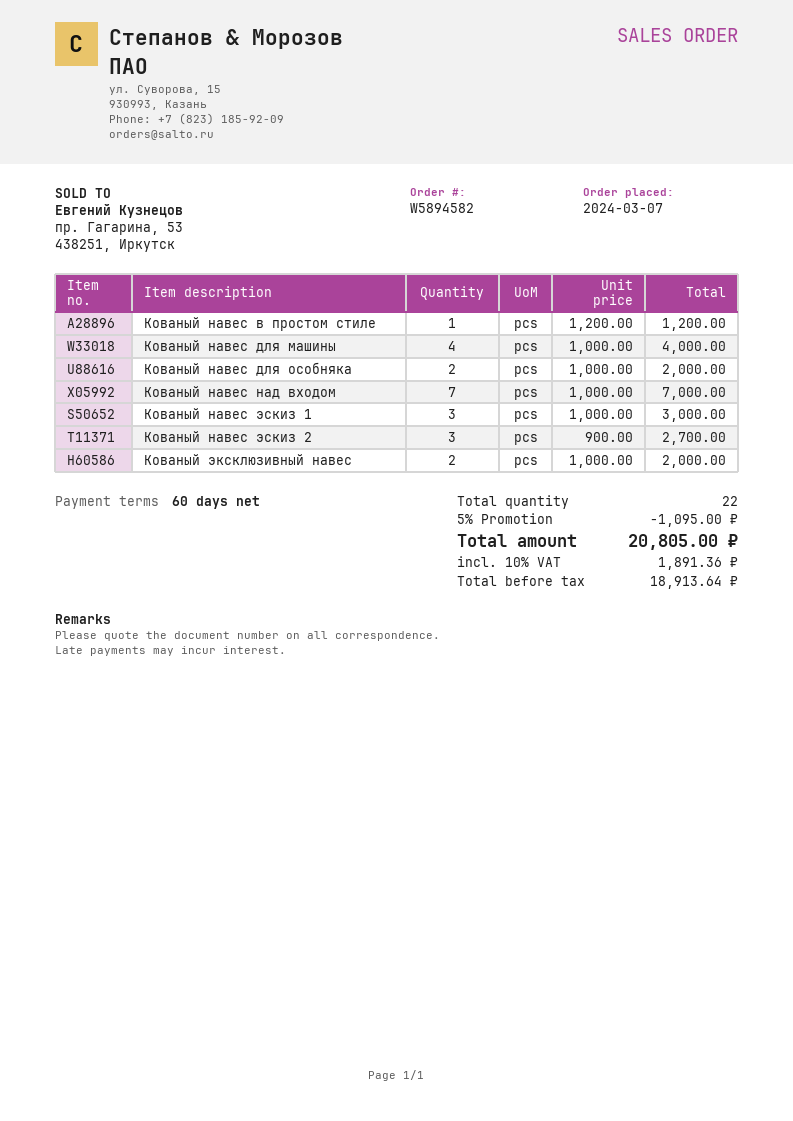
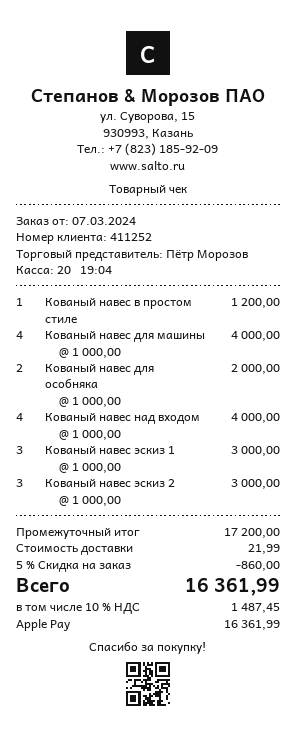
Кованый навес над входом: 7 x 1000.00 = 7000.00 -> 4 x 1000.00 = 4000.00
Кованый навес эскиз 2: 3 x 900.00 = 2700.00 -> 3 x 1000.00 = 3000.00
Кованый эксклюзивный навес: 2 x 1000.00 = 2000.00 -> none
discount: 5% = 1095.00 -> 5% = 860.00
shipping: none -> 21.99
tax: 10% = 1891.36 -> 10% = 1487.45
total: 20805.00 -> 16361.99

